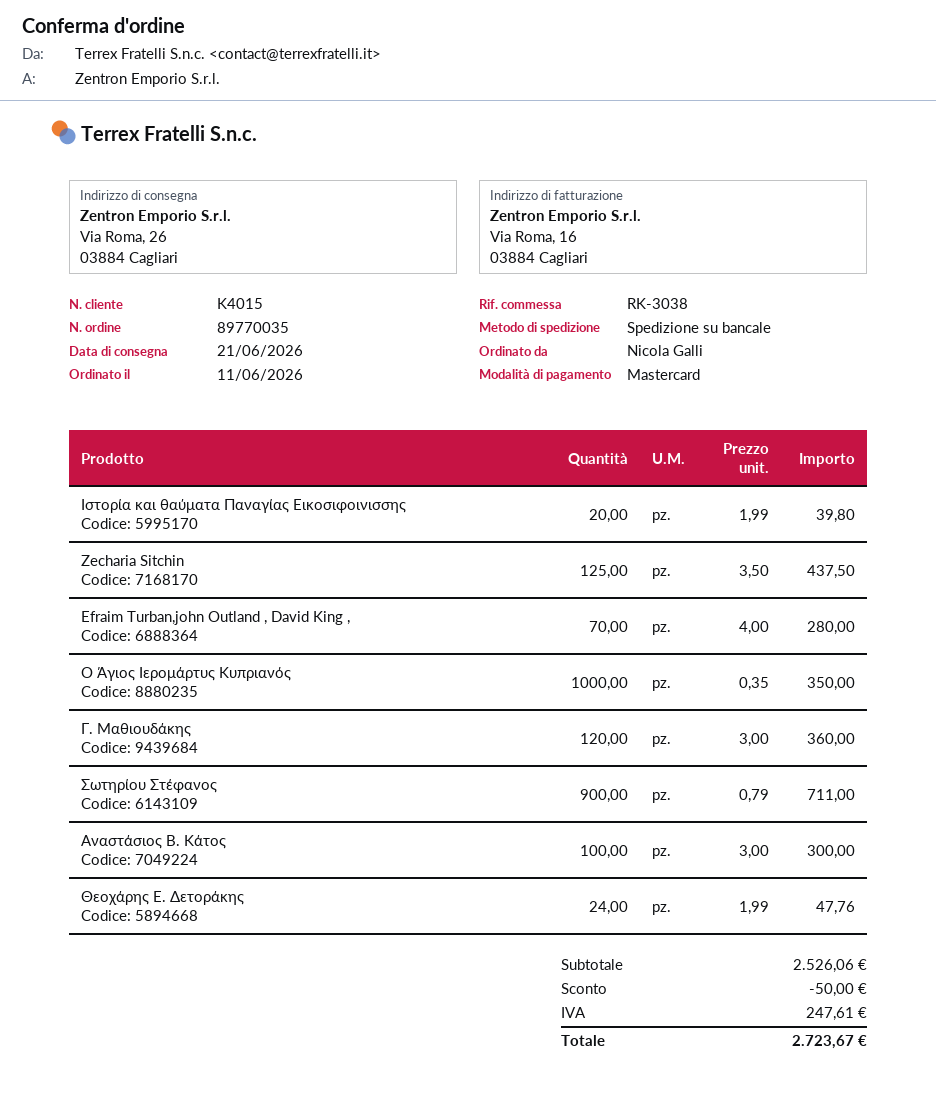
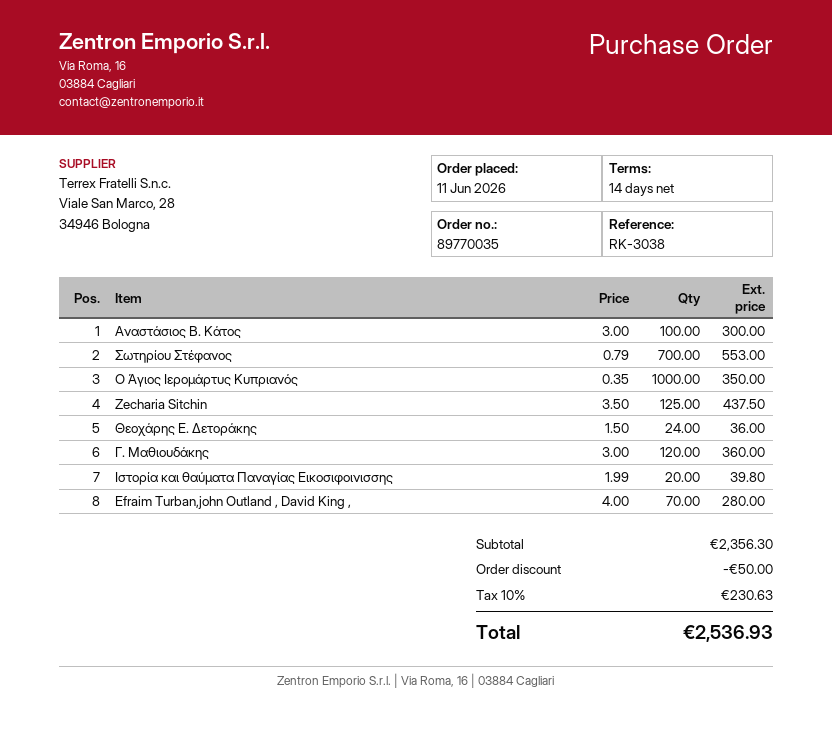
Σωτηρίου Στέφανος: 900 x 0.79 = 711.00 -> 700 x 0.79 = 553.00
Θεοχάρης Ε. Δετοράκης: 24 x 1.99 = 47.76 -> 24 x 1.50 = 36.00
subtotal: 2526.06 -> 2356.30
tax: 247.61 -> 230.63
total: 2723.67 -> 2536.93

